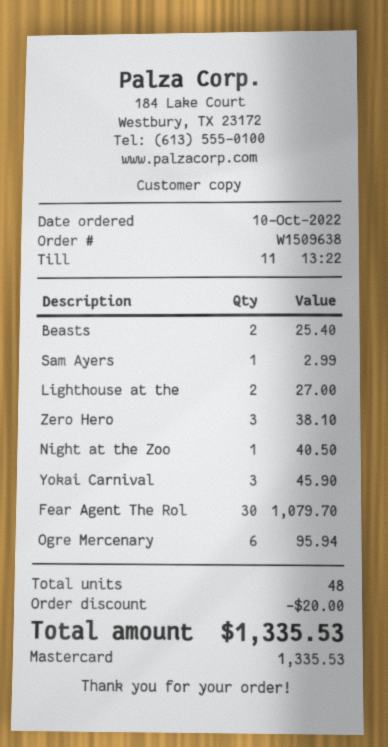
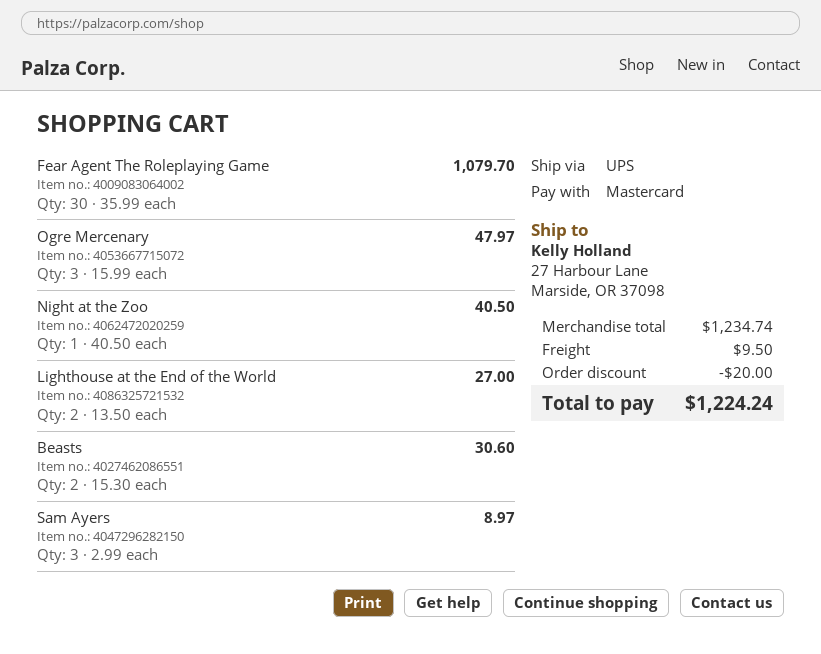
Beasts: 2 for 25.40 -> 2 for 30.60
Sam Ayers: 1 for 2.99 -> 3 for 8.97
Zero Hero: 3 for 38.10 -> none
Yokai Carnival: 3 for 45.90 -> none
Ogre Mercenary: 6 for 95.94 -> 3 for 47.97
shipping: none -> 9.50
total: 1335.53 -> 1224.24

